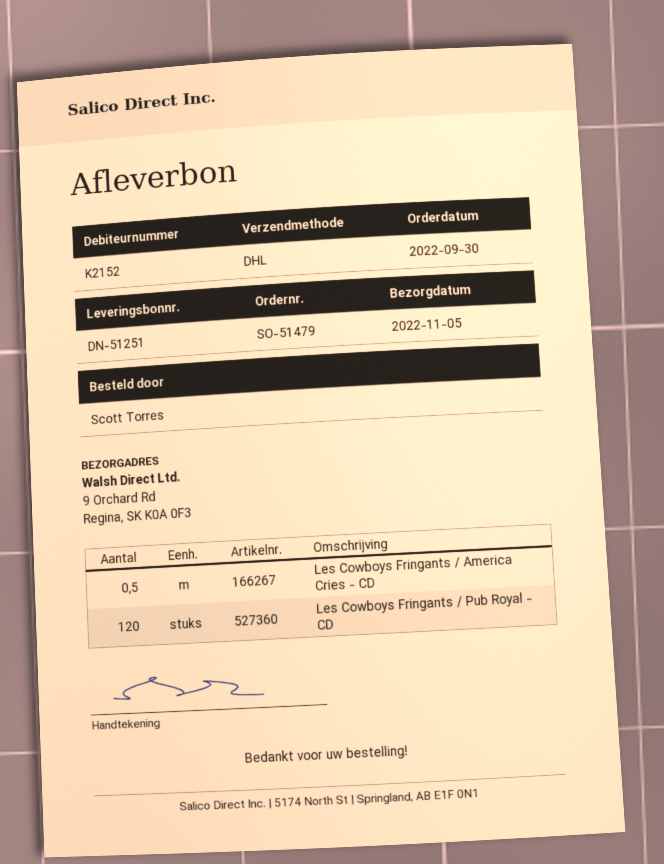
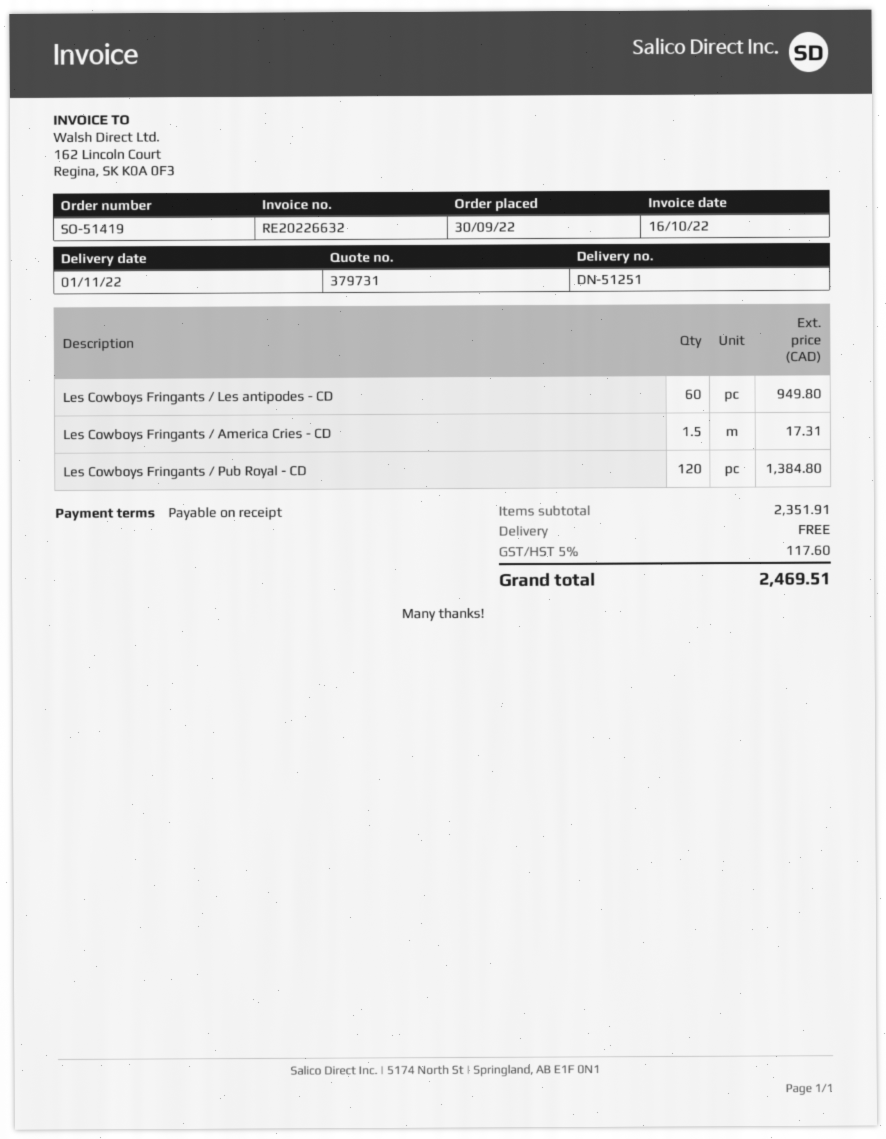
order number: SO-51479 -> SO-51419
delivery date: 2022-11-05 -> 2022-11-01
Les Cowboys Fringants / America Cries - CD: 0.5 -> 1.5
Les Cowboys Fringants / Les antipodes - CD: none -> 60

